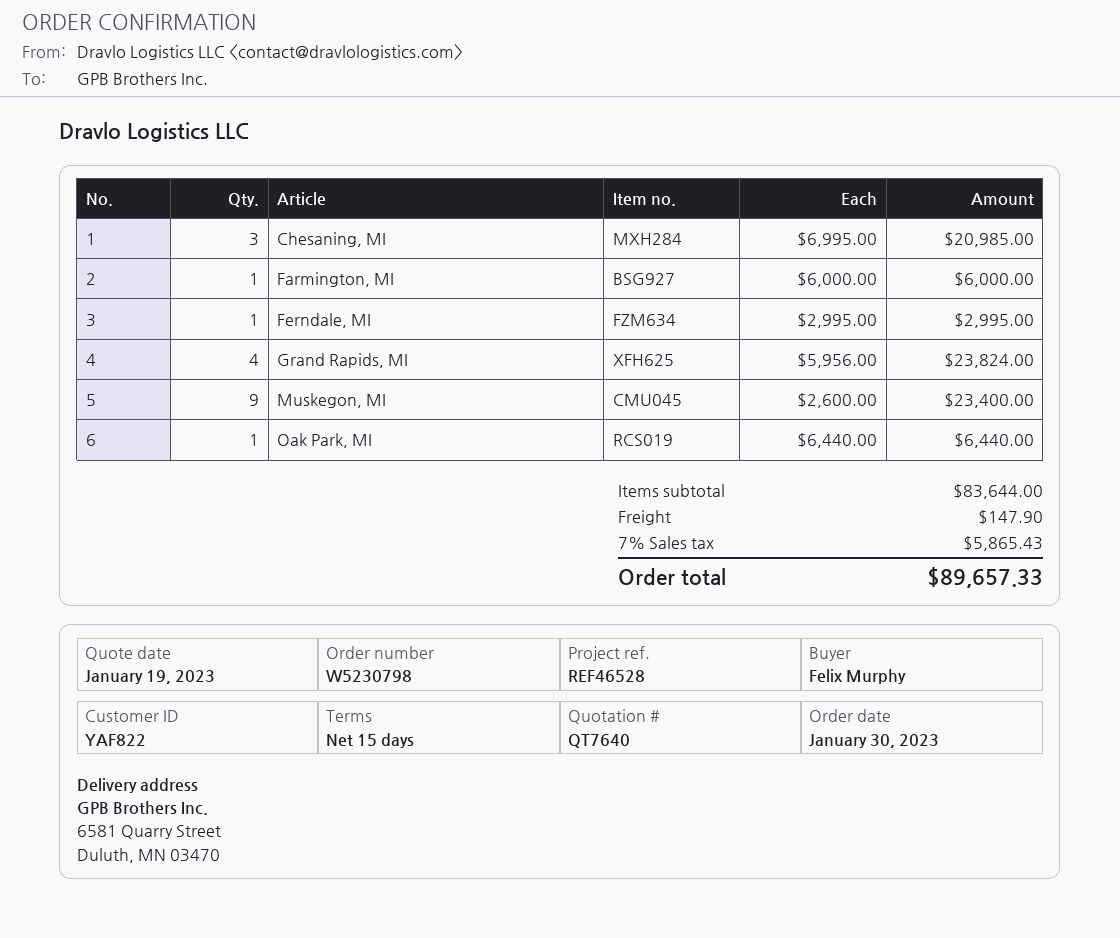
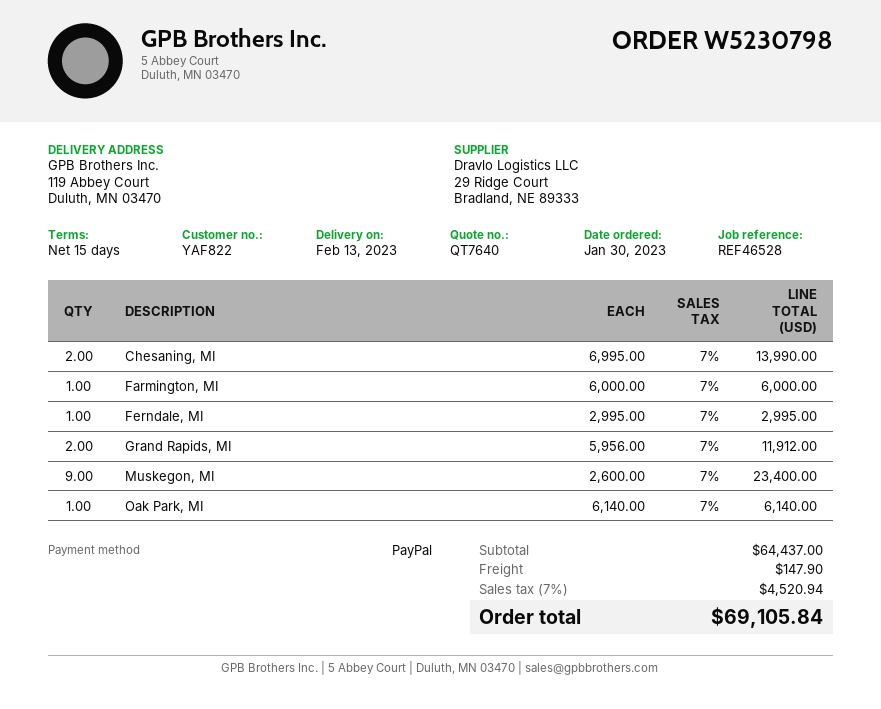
ship to: 6581 Quarry Street, Duluth, MN 03470 -> 119 Abbey Court, Duluth, MN 03470
Chesaning, MI: 3 x 6995.00 = 20985.00 -> 2 x 6995.00 = 13990.00
Grand Rapids, MI: 4 x 5956.00 = 23824.00 -> 2 x 5956.00 = 11912.00
Oak Park, MI: 1 x 6440.00 = 6440.00 -> 1 x 6140.00 = 6140.00
subtotal: 83644.00 -> 64437.00
tax: 7% = 5865.43 -> 7% = 4520.94
total: 89657.33 -> 69105.84

